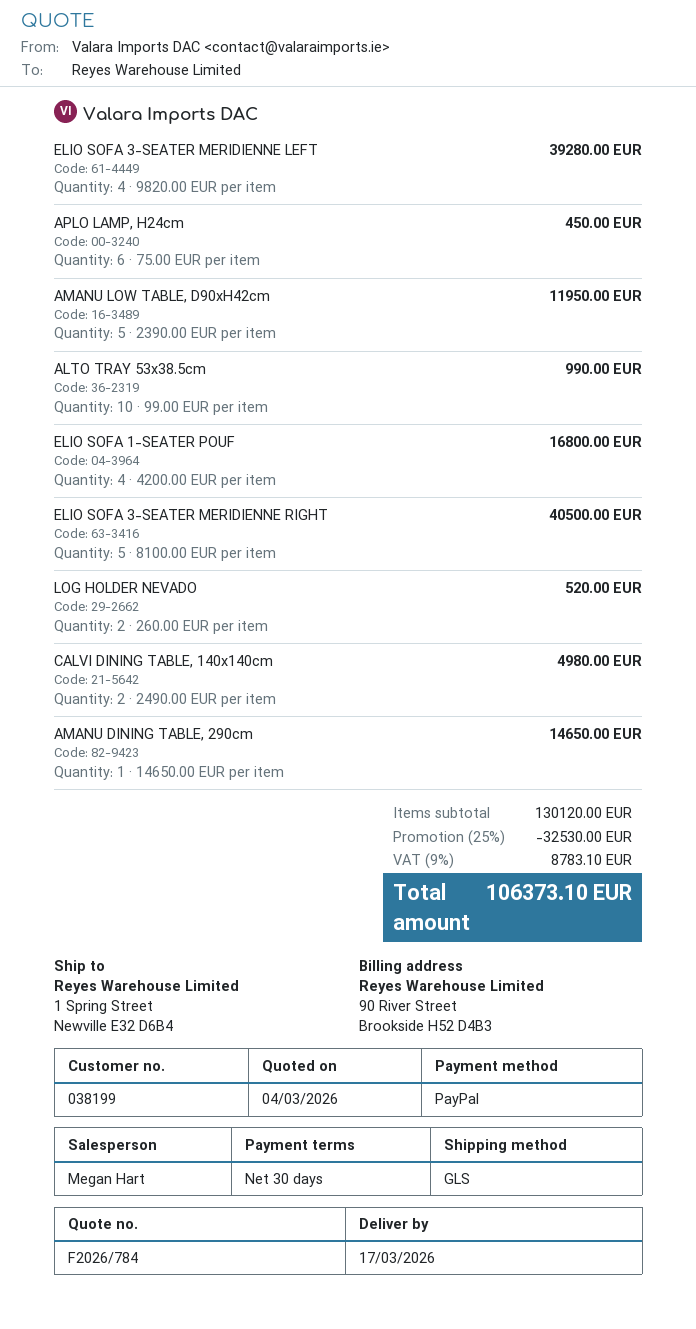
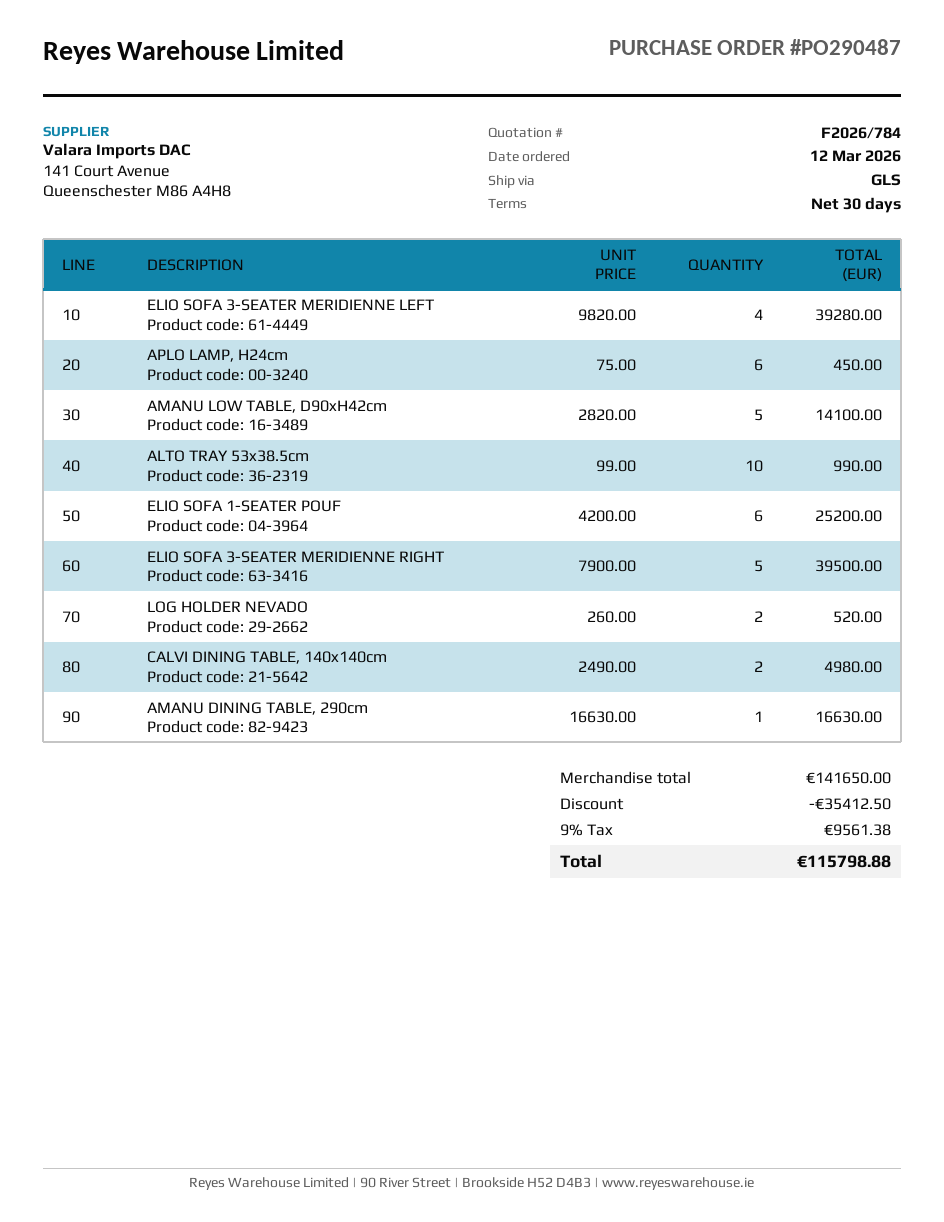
AMANU LOW TABLE, D90xH42cm: 5 x 2390.00 = 11950.00 -> 5 x 2820.00 = 14100.00
ELIO SOFA 1-SEATER POUF: 4 x 4200.00 = 16800.00 -> 6 x 4200.00 = 25200.00
ELIO SOFA 3-SEATER MERIDIENNE RIGHT: 5 x 8100.00 = 40500.00 -> 5 x 7900.00 = 39500.00
AMANU DINING TABLE, 290cm: 1 x 14650.00 = 14650.00 -> 1 x 16630.00 = 16630.00
subtotal: 130120.00 -> 141650.00
discount: 32530.00 -> 35412.50
tax: 9% = 8783.10 -> 9% = 9561.38
total: 106373.10 -> 115798.88

